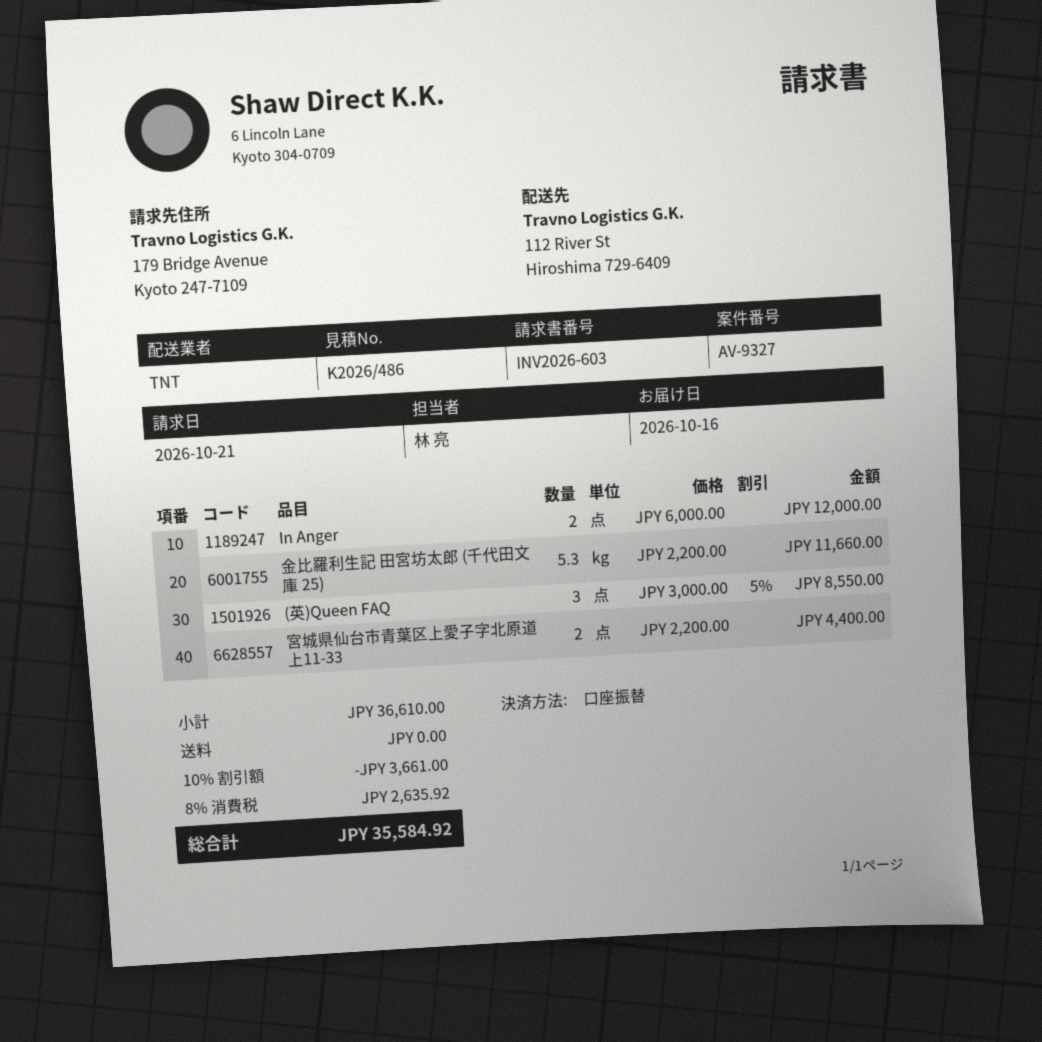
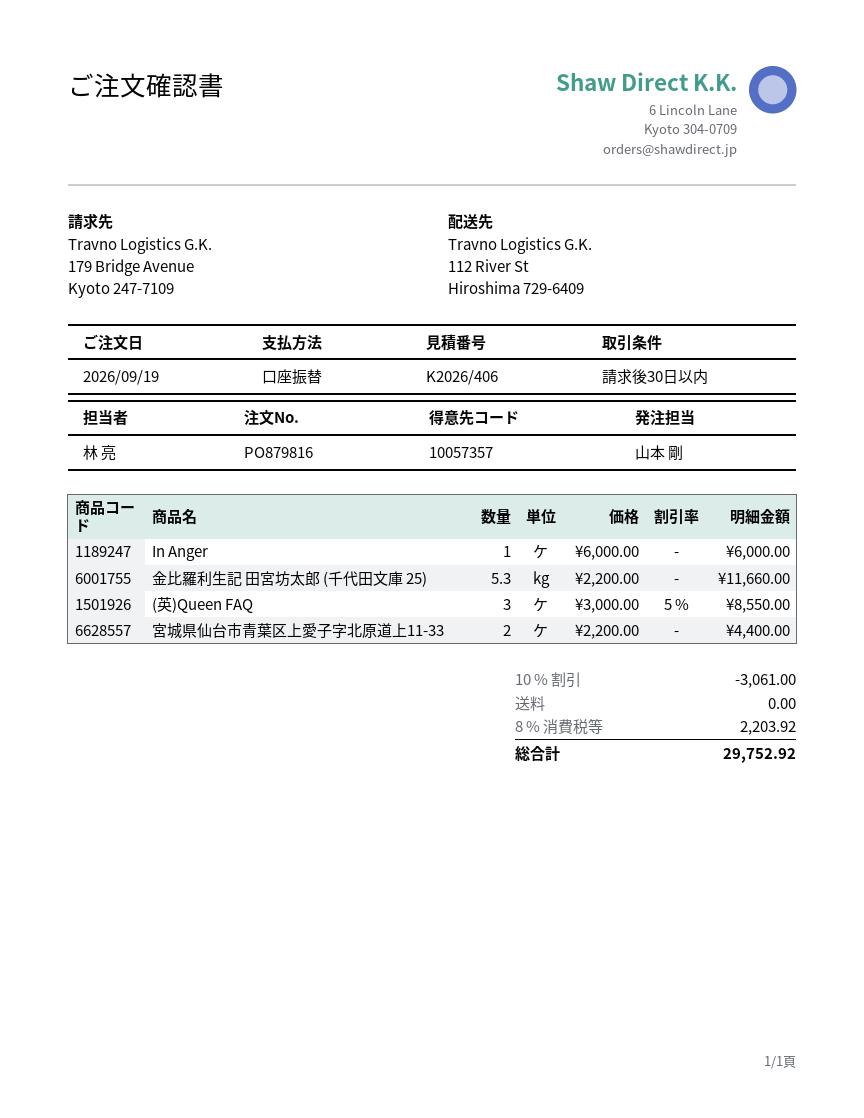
quote number: K2026/486 -> K2026/406
In Anger: 2 x 6000.00 = 12000.00 -> 1 x 6000.00 = 6000.00
discount: 10% = 3661.00 -> 10% = 3061.00
tax: 8% = 2635.92 -> 8% = 2203.92
total: 35584.92 -> 29752.92

